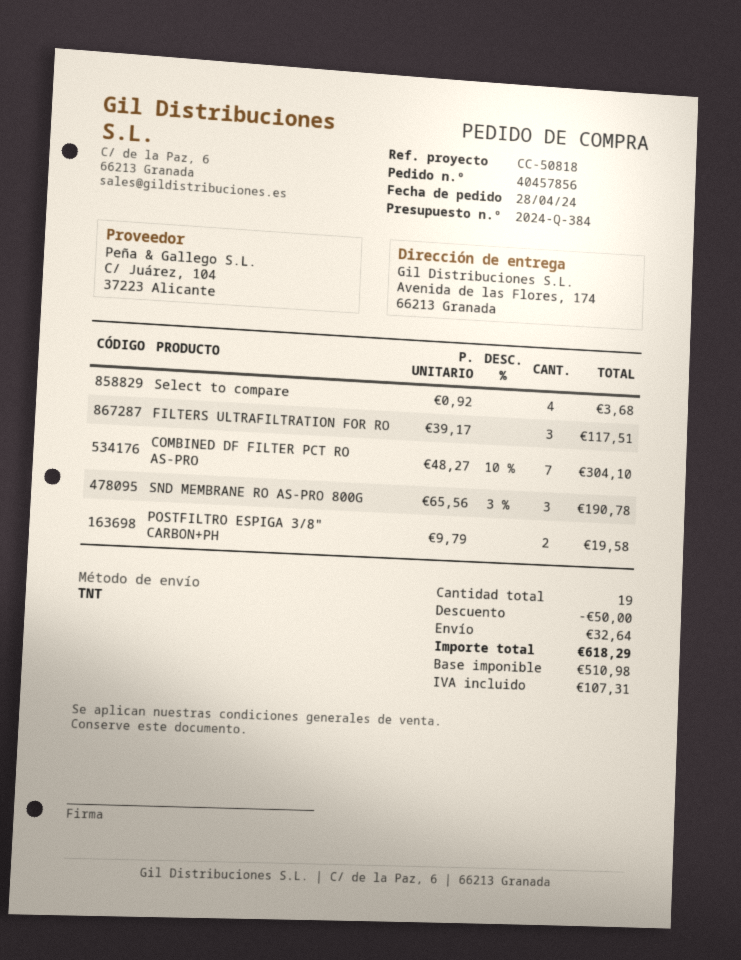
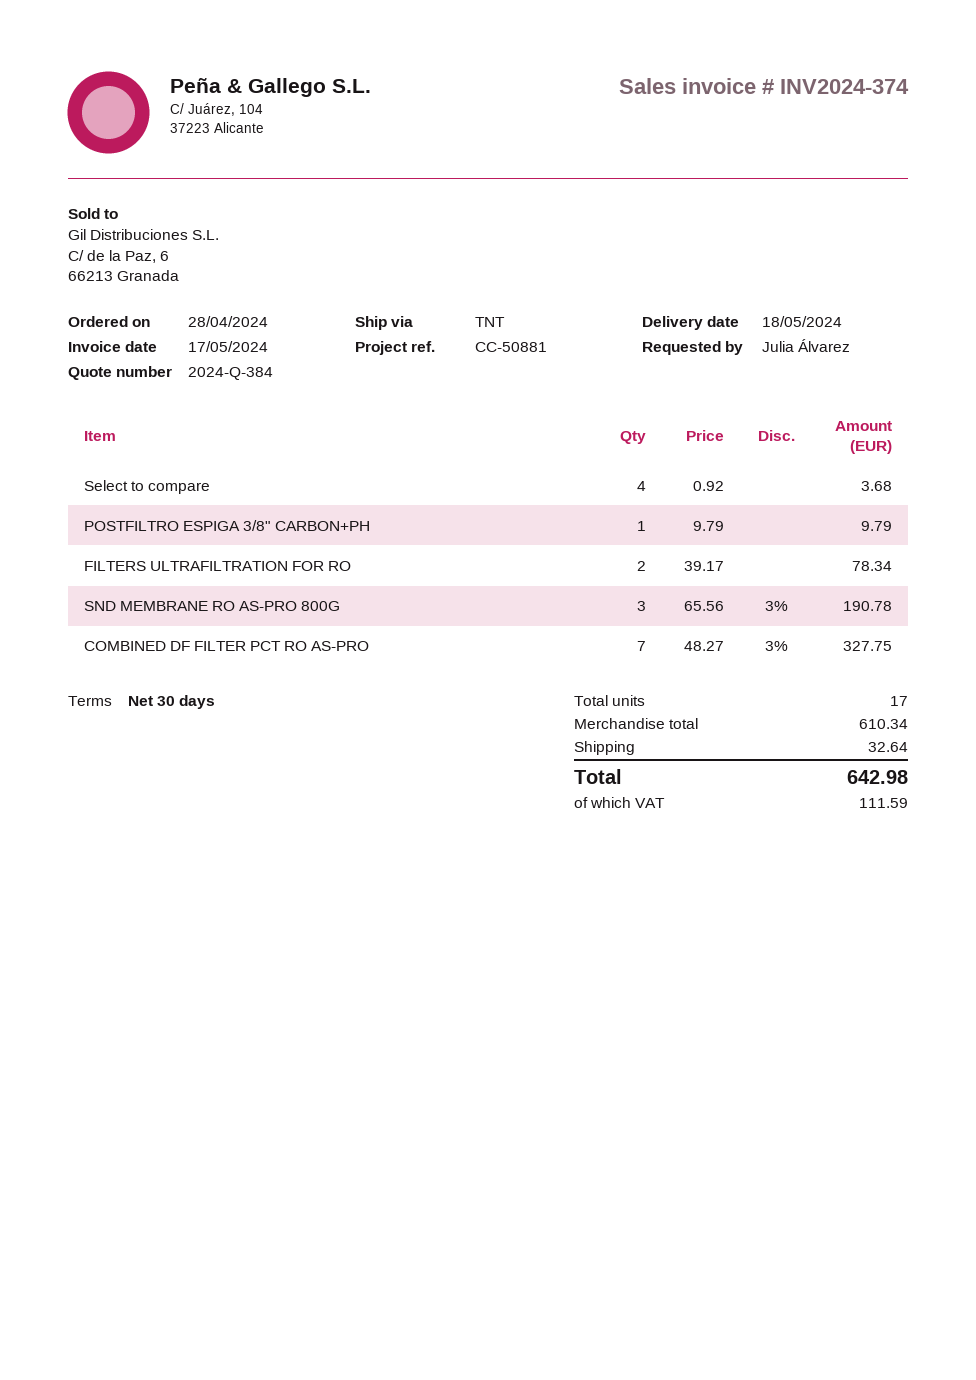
reference: CC-50818 -> CC-50881
FILTERS ULTRAFILTRATION FOR RO: 3 x 39.17 = 117.51 -> 2 x 39.17 = 78.34
COMBINED DF FILTER PCT RO AS-PRO: 7 x 48.27 - 10% = 304.10 -> 7 x 48.27 - 3% = 327.75
POSTFILTRO ESPIGA 3/8" CARBON+PH: 2 x 9.79 = 19.58 -> 1 x 9.79 = 9.79
total quantity: 19 -> 17
discount: 50.00 -> none
tax: 107.31 -> 111.59
total: 618.29 -> 642.98

